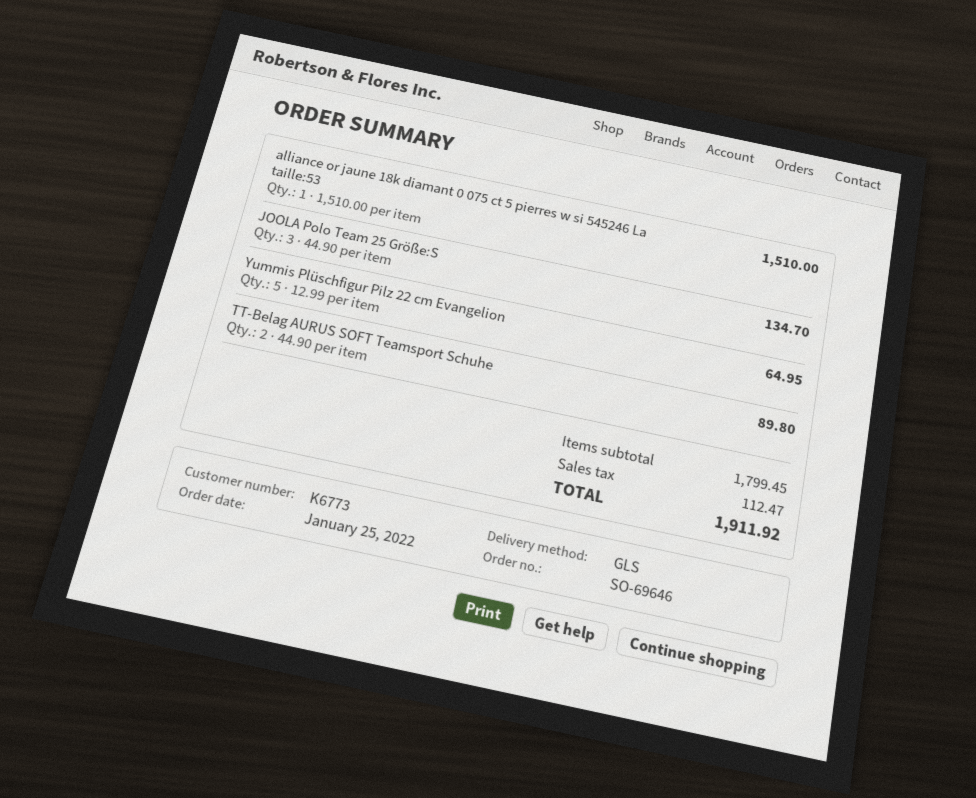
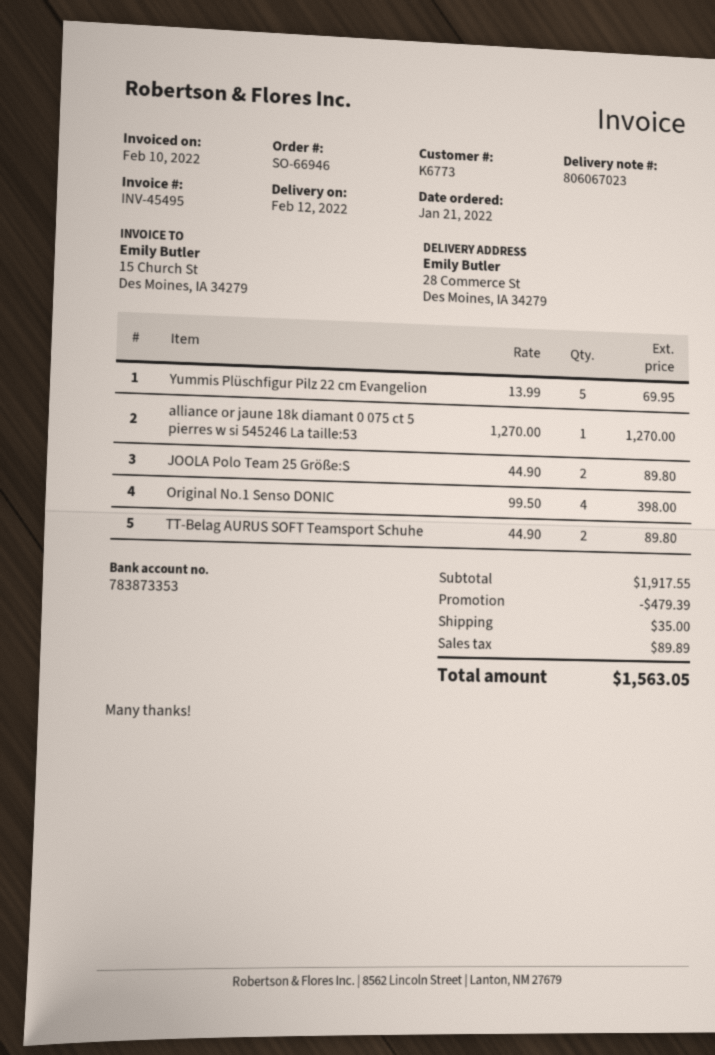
order number: SO-69646 -> SO-66946
order date: 2022-01-25 -> 2022-01-21
alliance or jaune 18k diamant 0 075 ct 5 pierres w si 545246 La taille:53: 1 x 1510.00 = 1510.00 -> 1 x 1270.00 = 1270.00
JOOLA Polo Team 25 Größe:S: 3 x 44.90 = 134.70 -> 2 x 44.90 = 89.80
Yummis Plüschfigur Pilz 22 cm Evangelion: 5 x 12.99 = 64.95 -> 5 x 13.99 = 69.95
Original No.1 Senso DONIC: none -> 4 x 99.50 = 398.00
subtotal: 1799.45 -> 1917.55
discount: none -> 479.39
shipping: none -> 35.00
tax: 112.47 -> 89.89
total: 1911.92 -> 1563.05

